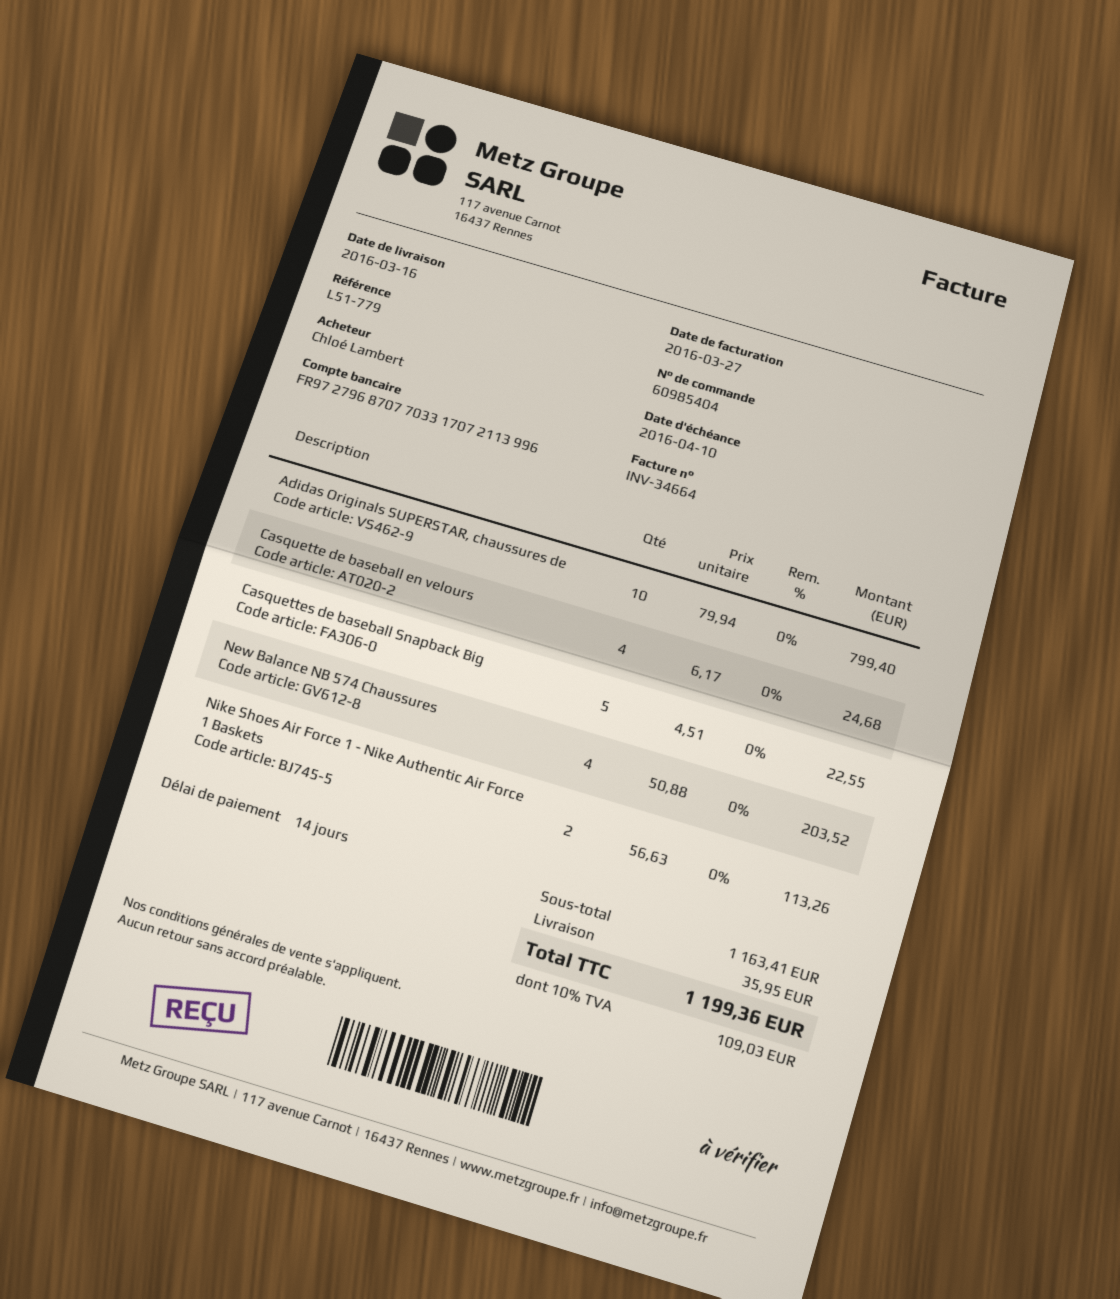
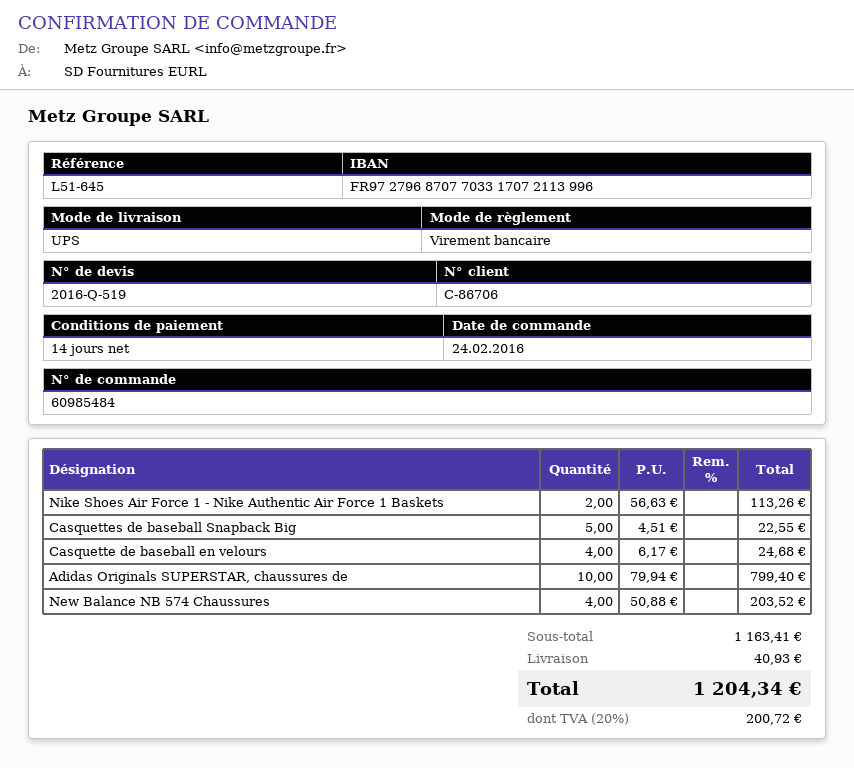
order number: 60985404 -> 60985484
reference: L51-779 -> L51-645
shipping: 35.95 -> 40.93
tax: 10% = 109.03 -> 20% = 200.72
total: 1199.36 -> 1204.34

